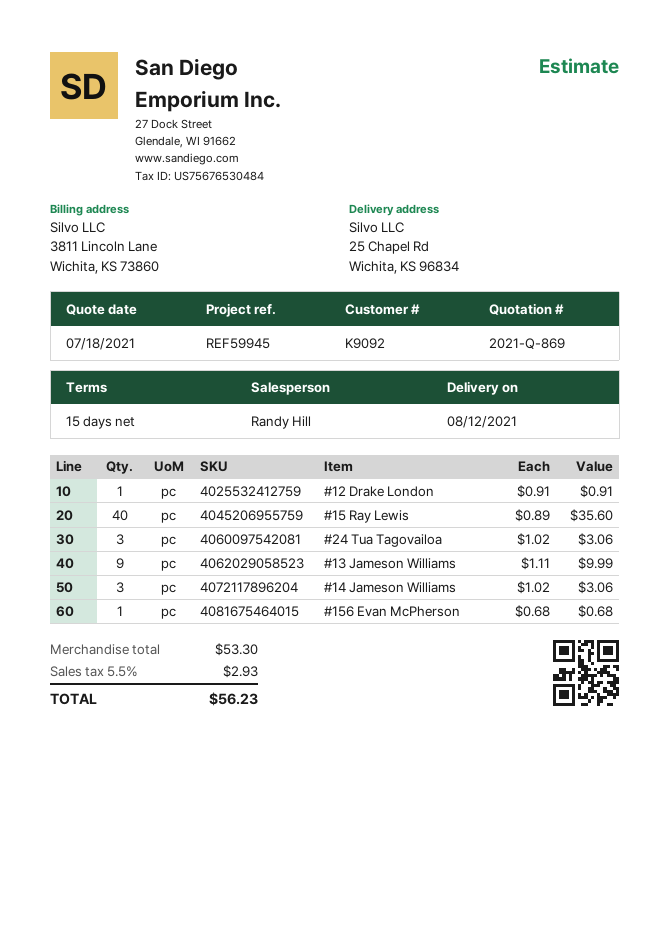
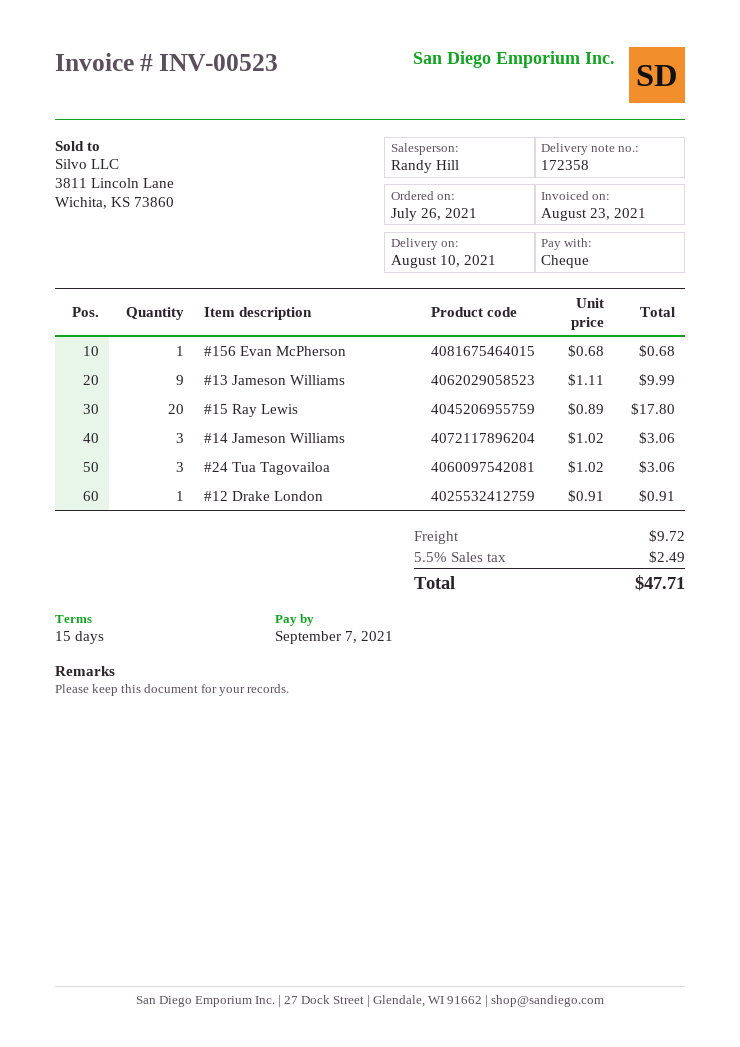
delivery date: 2021-08-12 -> 2021-08-10
#15 Ray Lewis: 40 x 0.89 = 35.60 -> 20 x 0.89 = 17.80
shipping: none -> 9.72
tax: 5.5% = 2.93 -> 5.5% = 2.49
total: 56.23 -> 47.71

